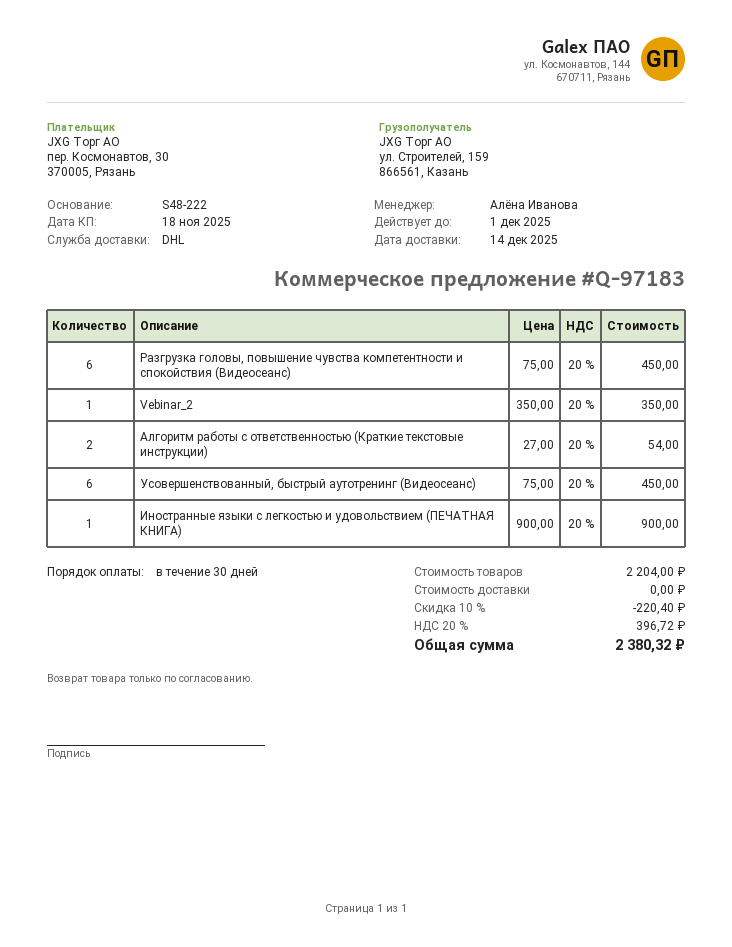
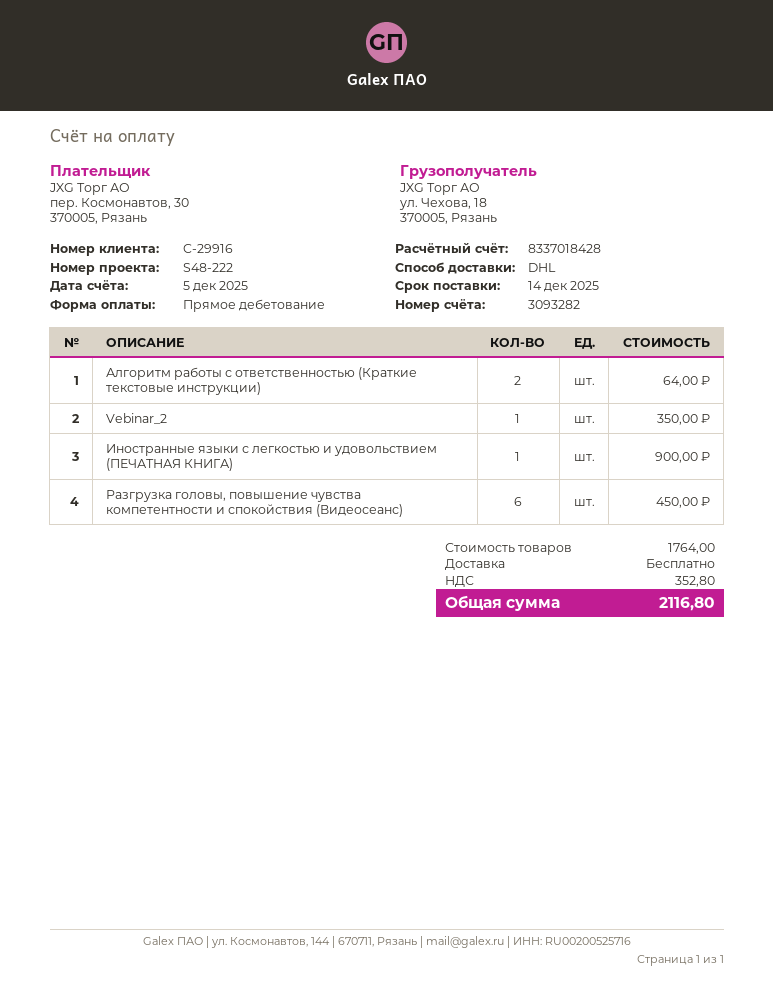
ship to: ул. Строителей, 159, 866561, Казань -> ул. Чехова, 18, 370005, Рязань
Алгоритм работы с ответственностью (Краткие текстовые инструкции): 2 for 54.00 -> 2 for 64.00
Усовершенствованный, быстрый аутотренинг (Видеосеанс): 6 for 450.00 -> none
subtotal: 2204.00 -> 1764.00
discount: 10% = 220.40 -> none
tax: 396.72 -> 352.80
total: 2380.32 -> 2116.80

